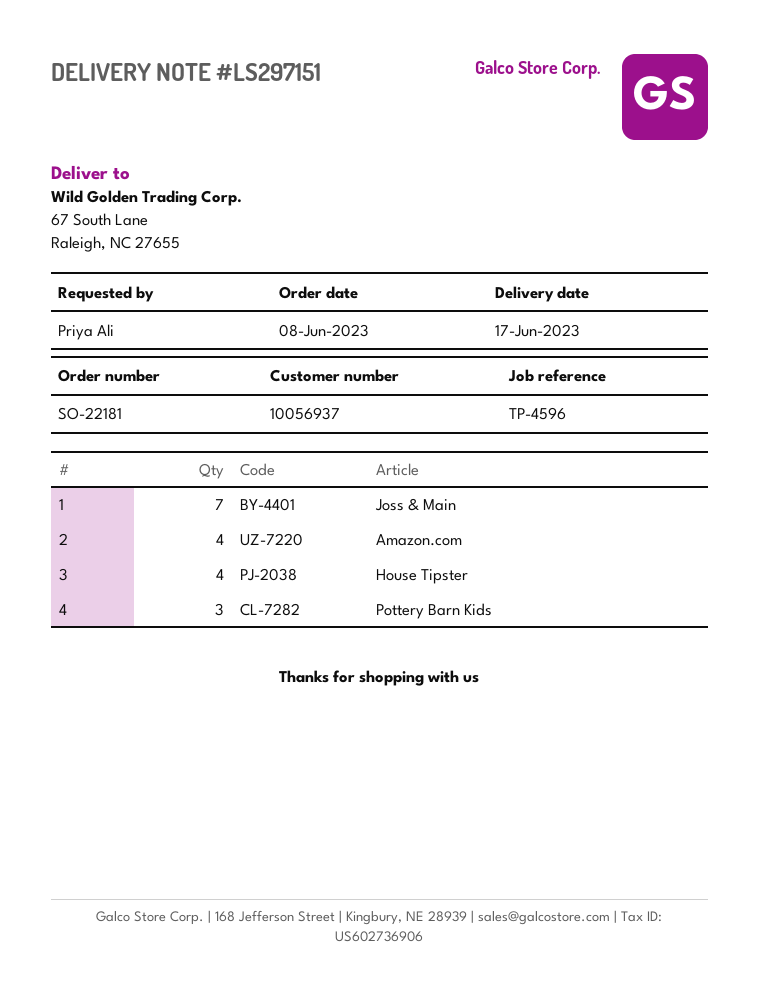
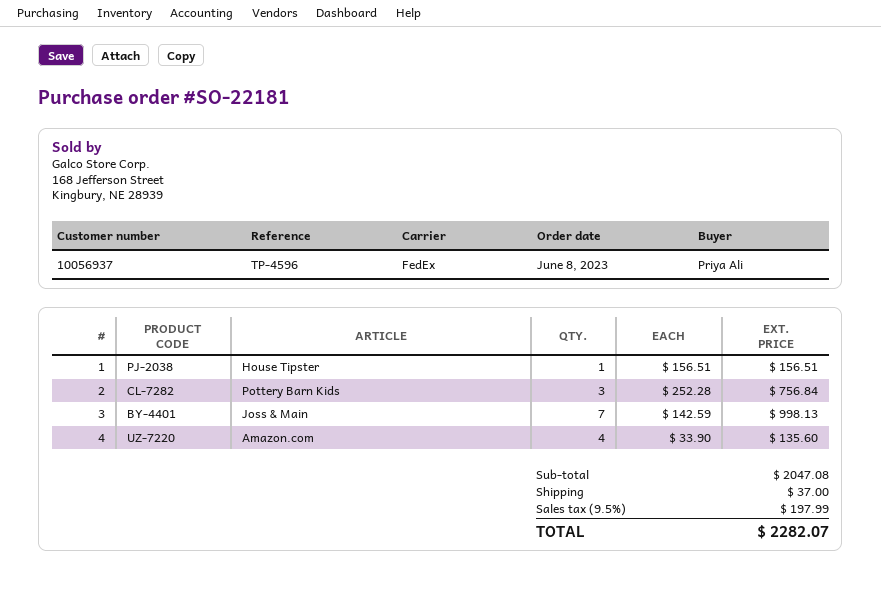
House Tipster: 4 -> 1

